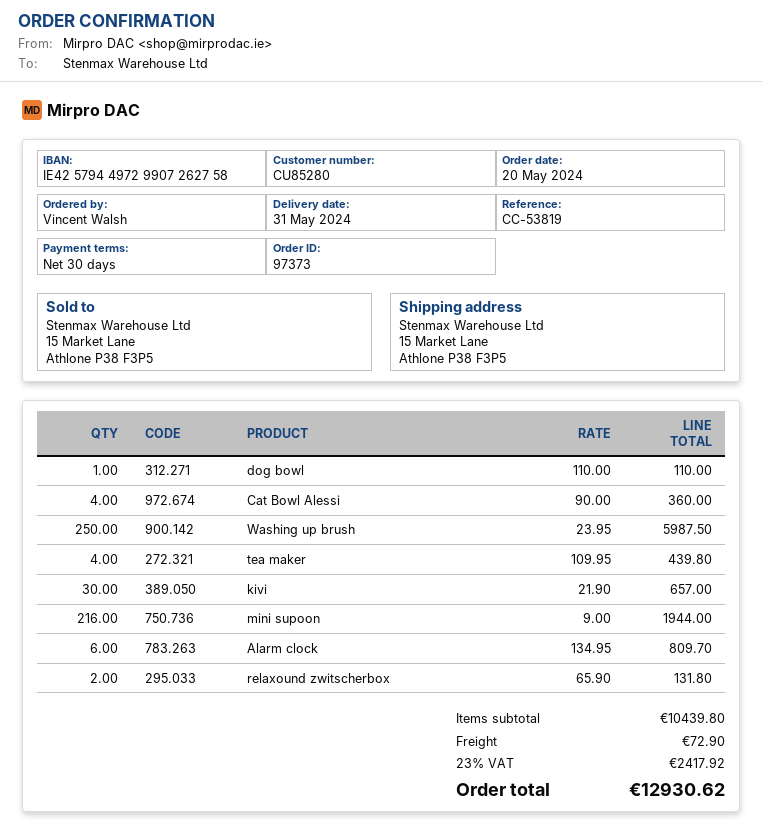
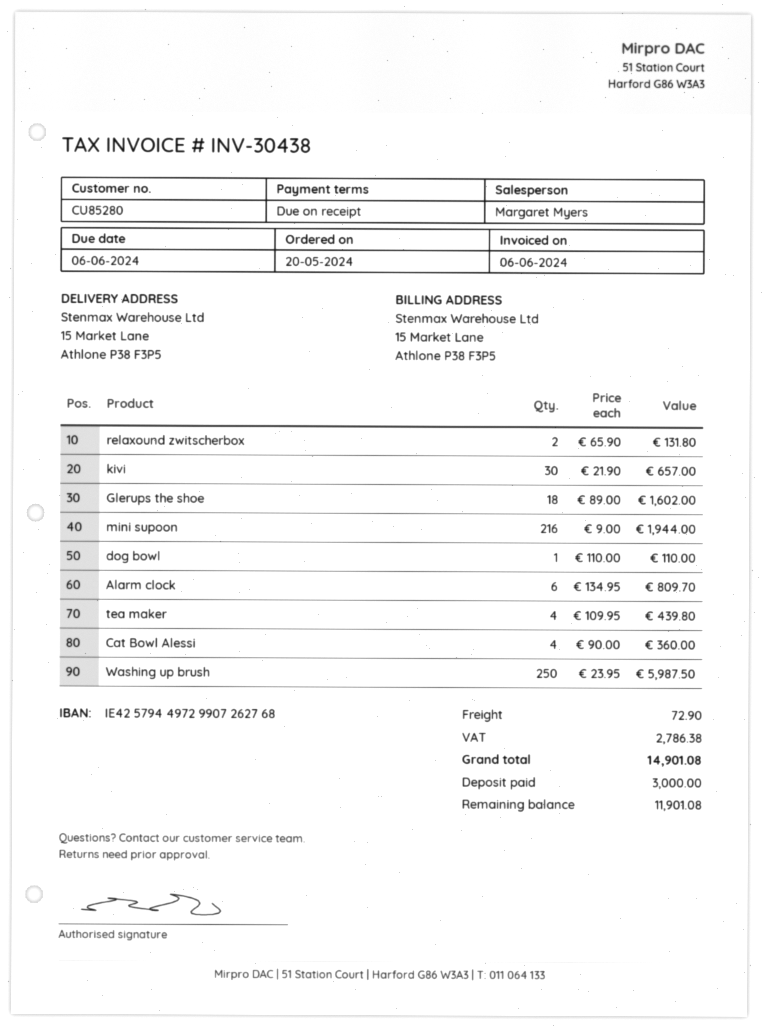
payment terms: 30 days -> on receipt
bank account: IE42579449729907262758 -> IE42579449729907262768
Glerups the shoe: none -> 18 x 89.00 = 1602.00
tax: 2417.92 -> 2786.38
total: 12930.62 -> 14901.08

